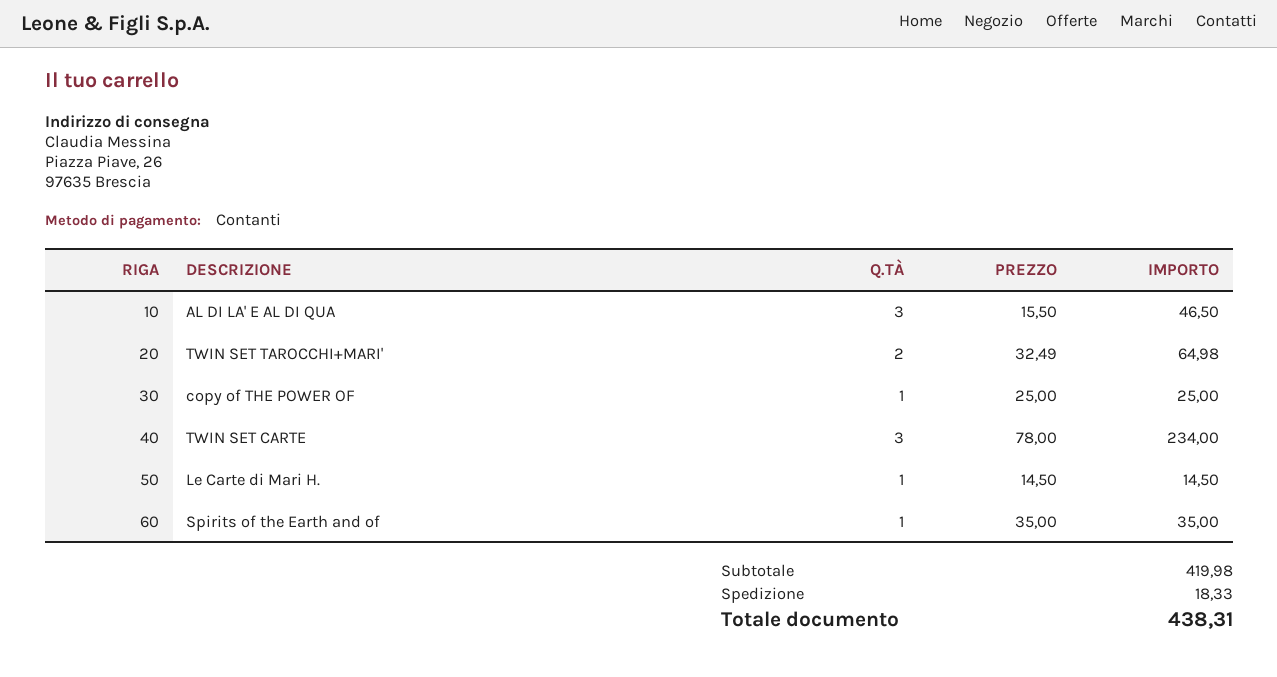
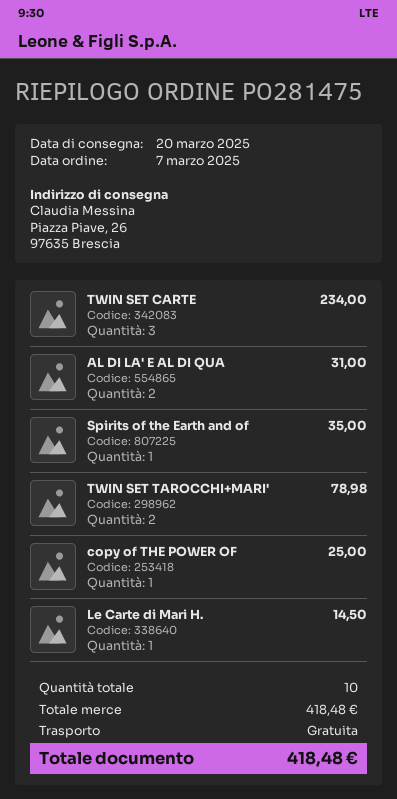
AL DI LA' E AL DI QUA: 3 for 46.50 -> 2 for 31.00
TWIN SET TAROCCHI+MARI': 2 for 64.98 -> 2 for 78.98
subtotal: 419.98 -> 418.48
shipping: 18.33 -> 0.00
total: 438.31 -> 418.48

